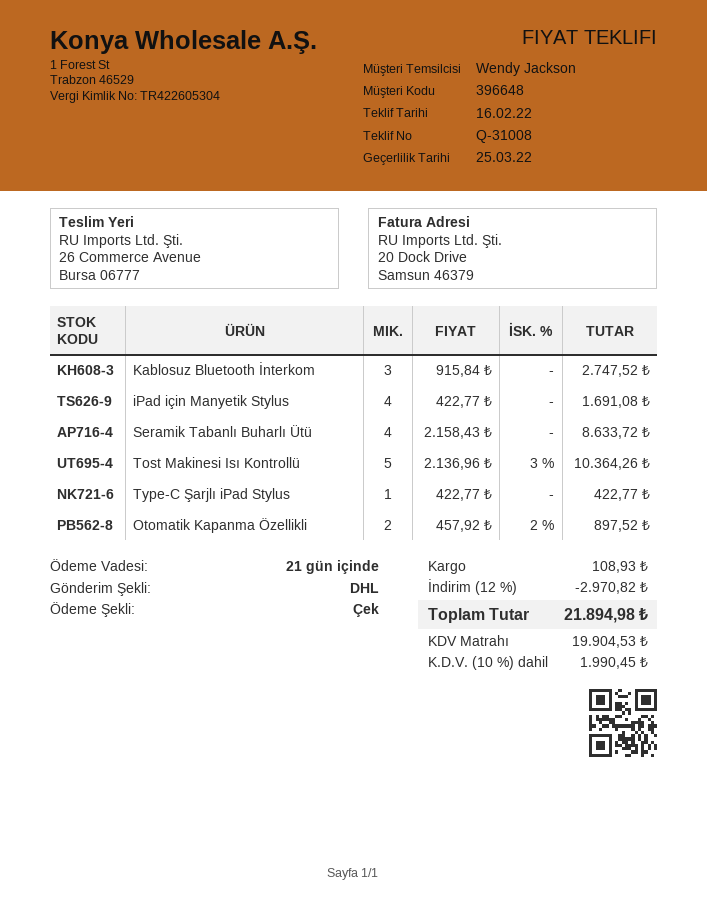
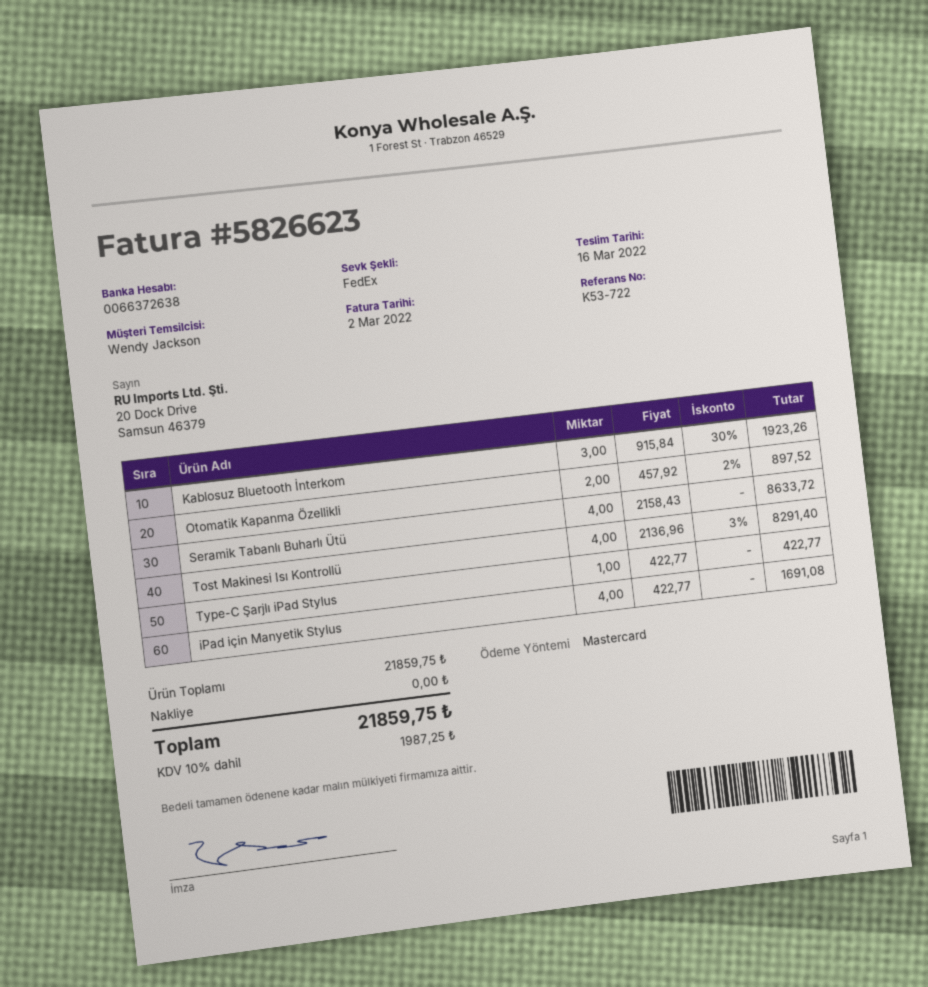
payment method: cheque -> Mastercard
shipping method: DHL -> FedEx
Kablosuz Bluetooth İnterkom: 3 x 915.84 = 2747.52 -> 3 x 915.84 - 30% = 1923.26
Tost Makinesi Isı Kontrollü: 5 x 2136.96 - 3% = 10364.26 -> 4 x 2136.96 - 3% = 8291.40
discount: 12% = 2970.82 -> none
shipping: 108.93 -> 0.00
tax: 10% = 1990.45 -> 10% = 1987.25
total: 21894.98 -> 21859.75

